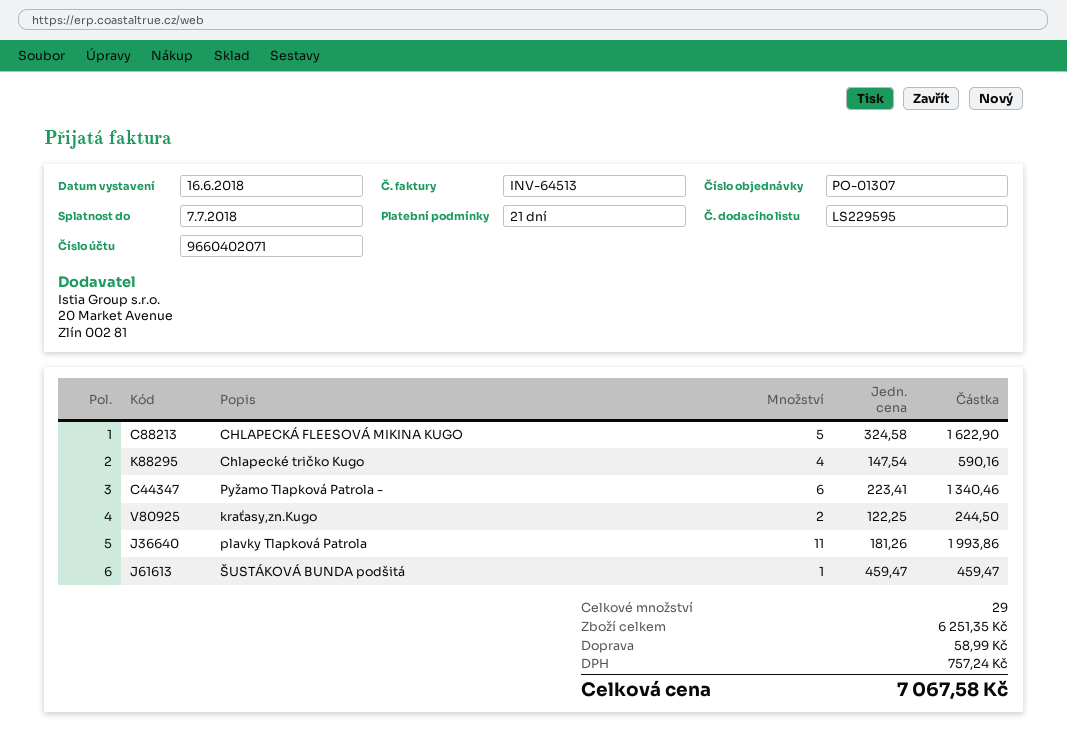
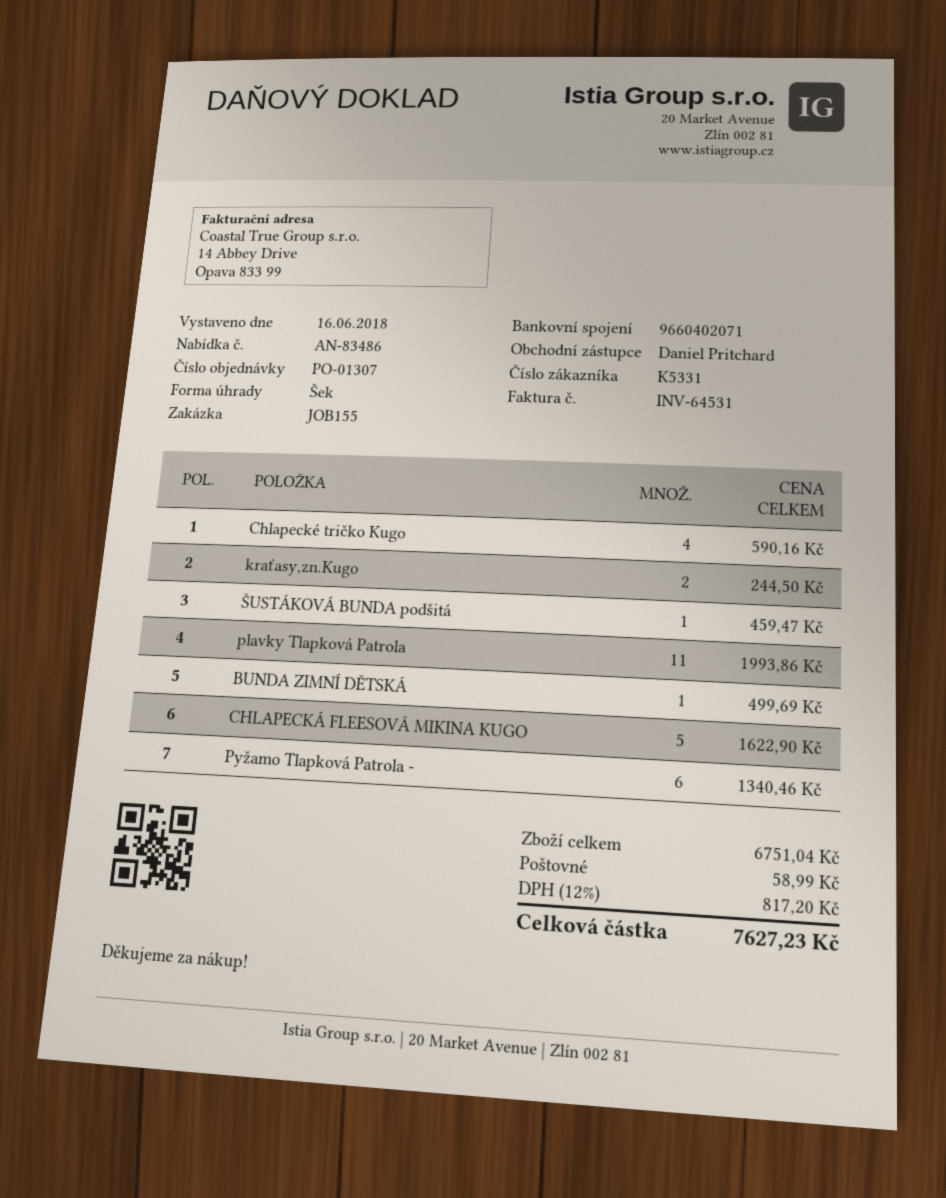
invoice number: INV-64513 -> INV-64531
BUNDA ZIMNÍ DĚTSKÁ: none -> 1 for 499.69
subtotal: 6251.35 -> 6751.04
tax: 757.24 -> 817.20
total: 7067.58 -> 7627.23

